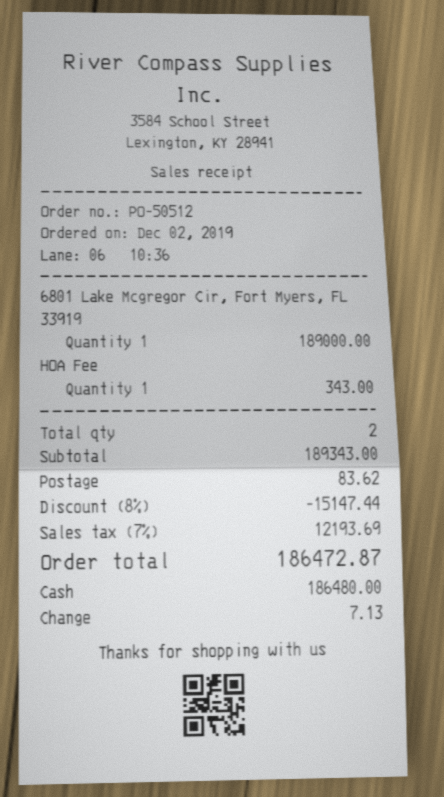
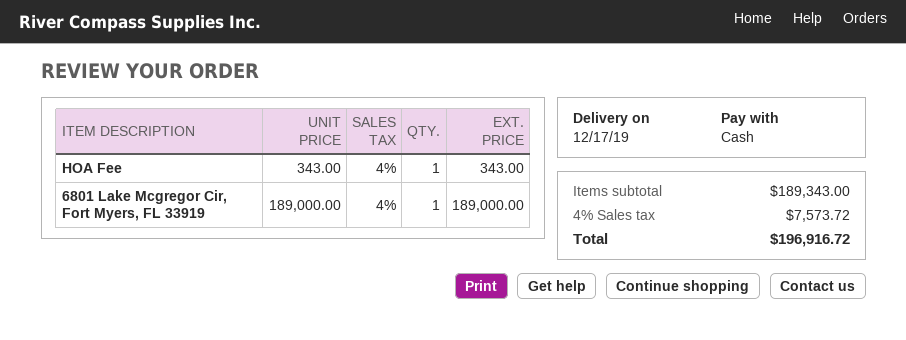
discount: 8% = 15147.44 -> none
shipping: 83.62 -> none
tax: 7% = 12193.69 -> 4% = 7573.72
total: 186472.87 -> 196916.72

